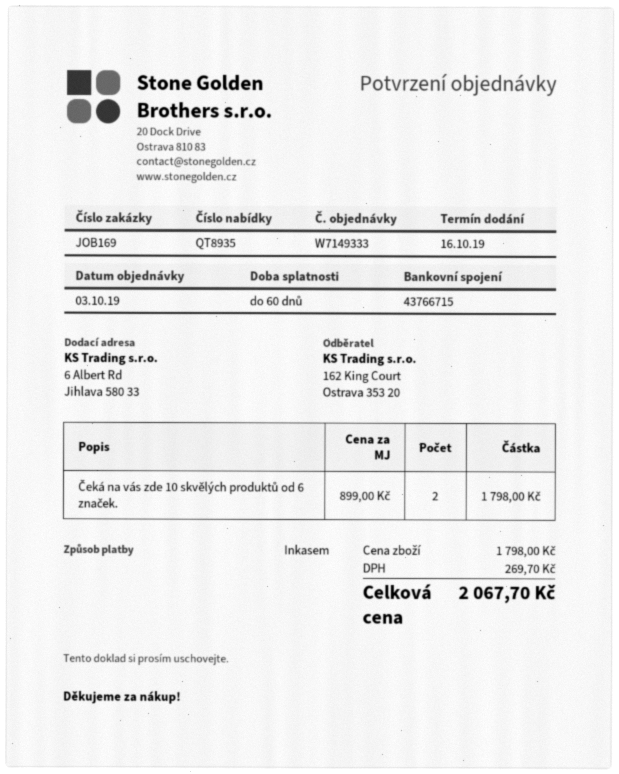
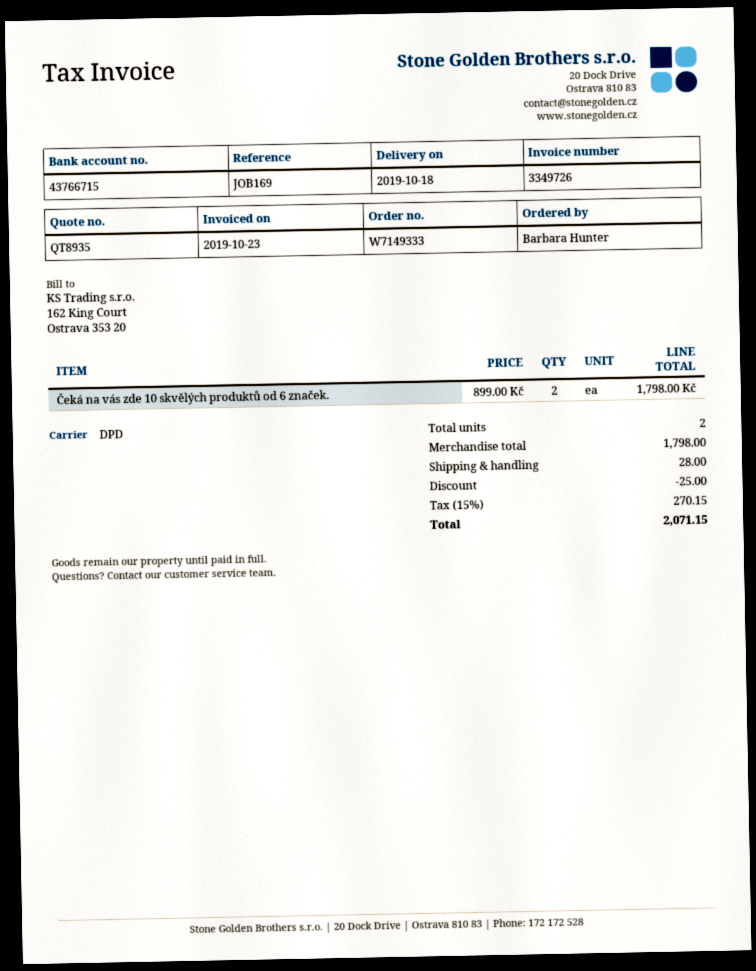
delivery date: 2019-10-16 -> 2019-10-18
discount: none -> 25.00
shipping: none -> 28.00
tax: 269.70 -> 270.15
total: 2067.70 -> 2071.15

